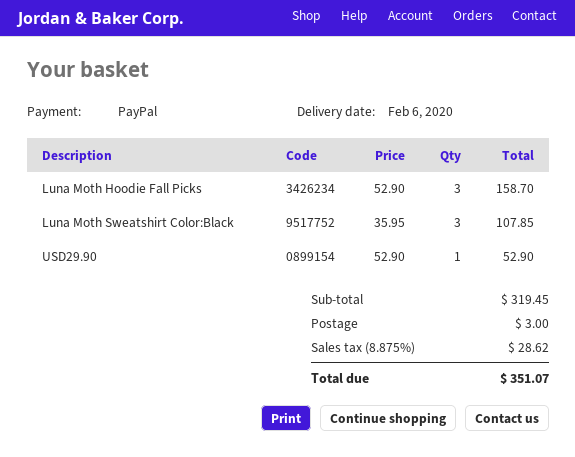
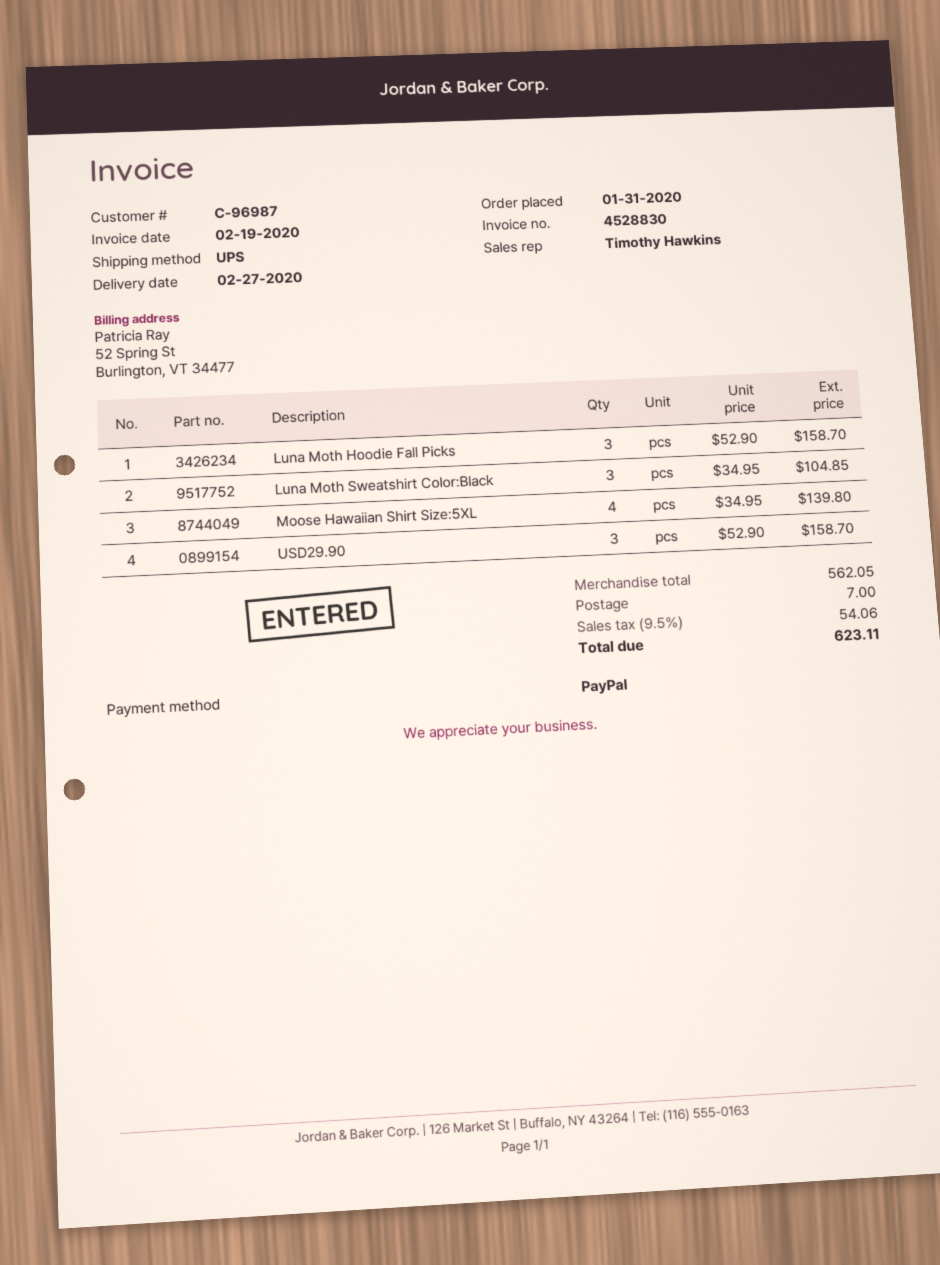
delivery date: 2020-02-06 -> 2020-02-27
Luna Moth Sweatshirt Color:Black: 3 x 35.95 = 107.85 -> 3 x 34.95 = 104.85
USD29.90: 1 x 52.90 = 52.90 -> 3 x 52.90 = 158.70
Moose Hawaiian Shirt Size:5XL: none -> 4 x 34.95 = 139.80
subtotal: 319.45 -> 562.05
shipping: 3.00 -> 7.00
tax: 8.875% = 28.62 -> 9.5% = 54.06
total: 351.07 -> 623.11

